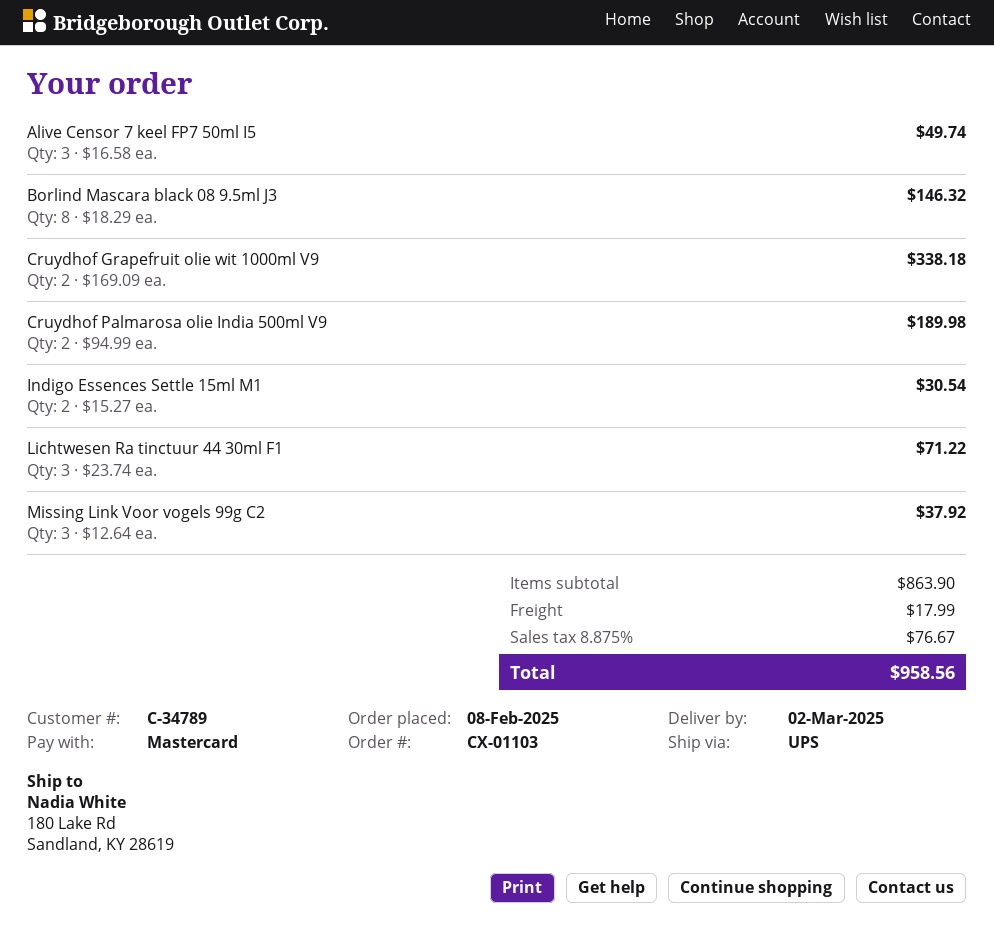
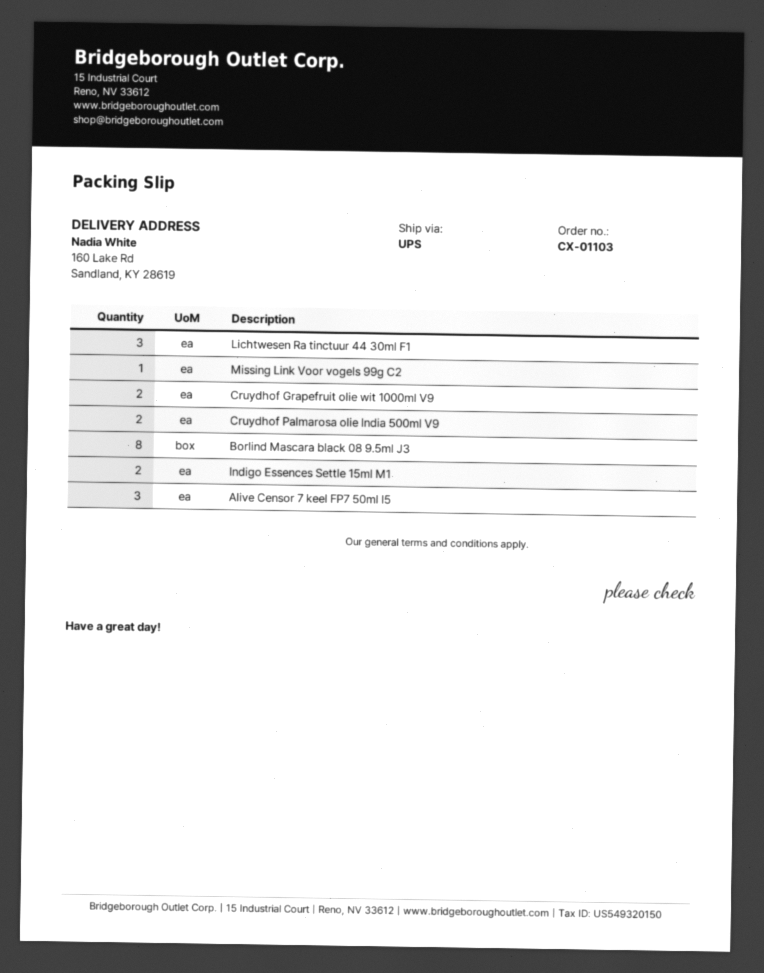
ship to: 180 Lake Rd, Sandland, KY 28619 -> 160 Lake Rd, Sandland, KY 28619
Missing Link Voor vogels 99g C2: 3 -> 1

